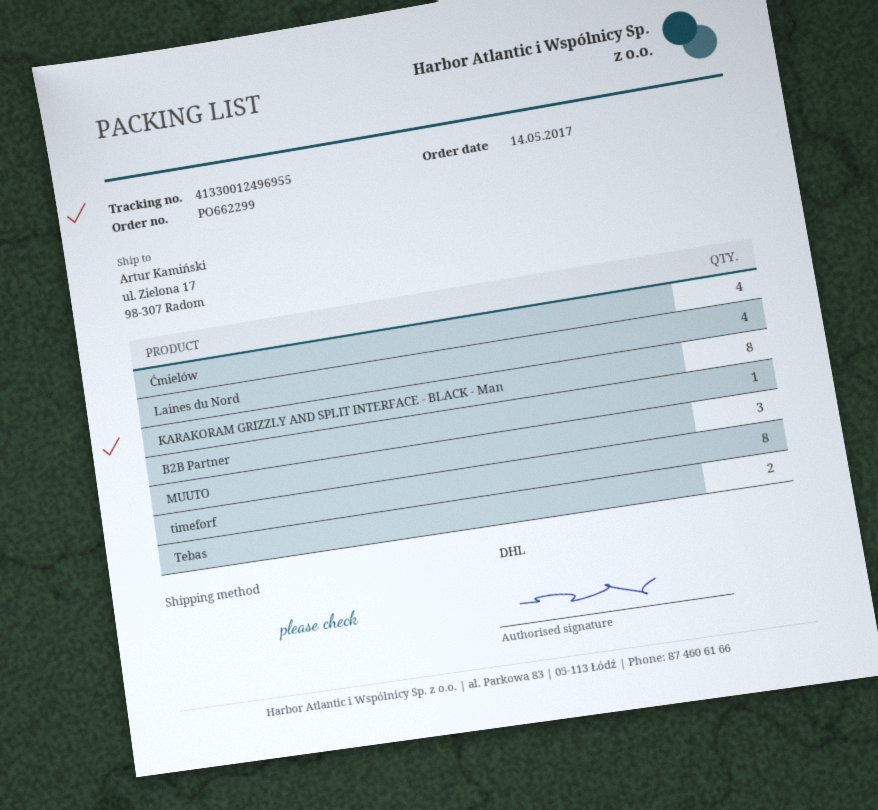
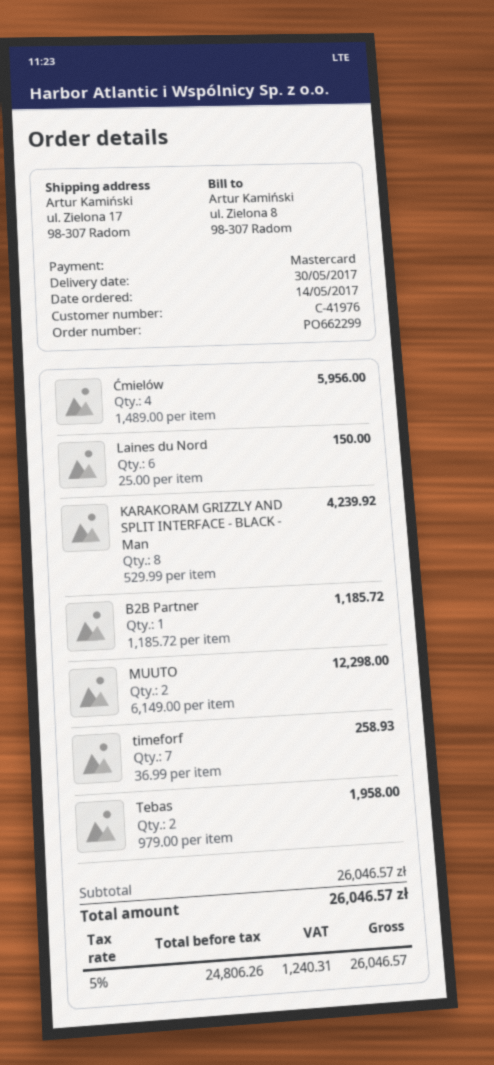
Laines du Nord: 4 -> 6
MUUTO: 3 -> 2
timeforf: 8 -> 7

